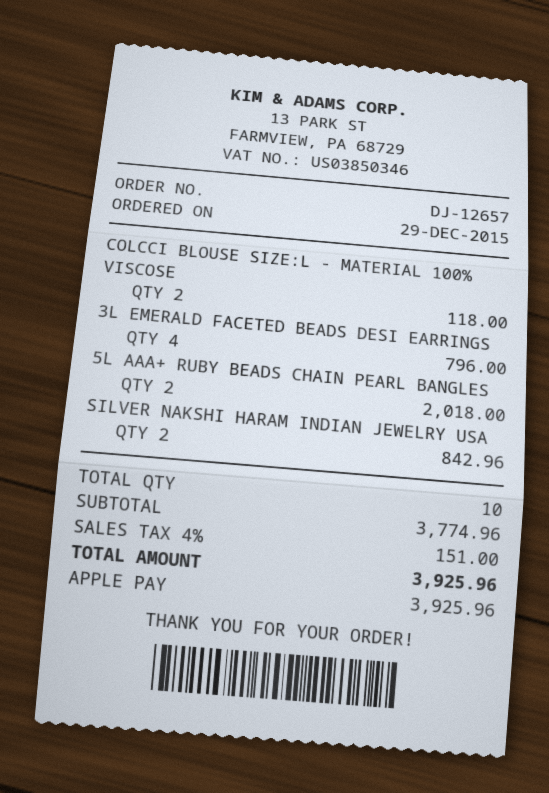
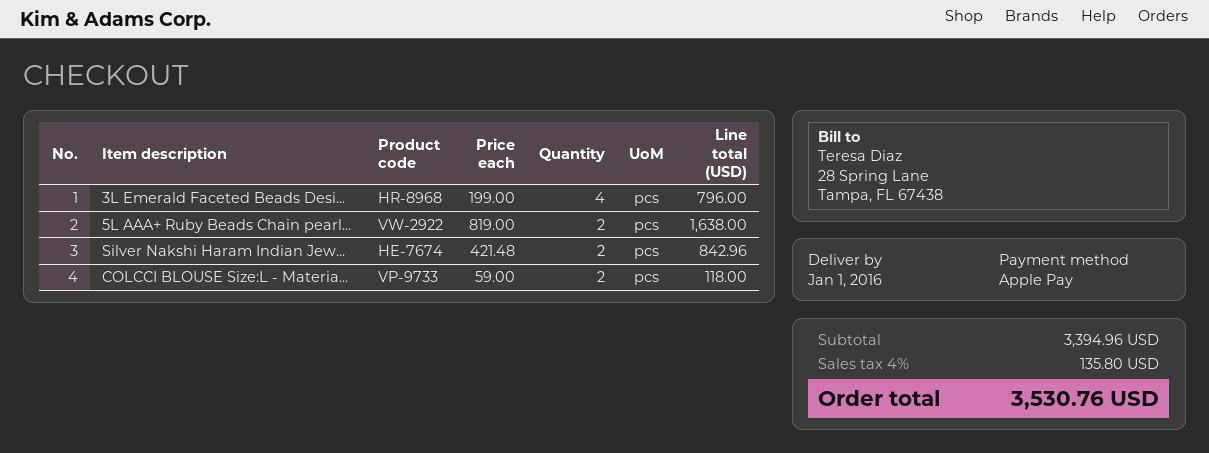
5L AAA+ RUBY BEADS CHAIN PEARL BANGLES: 2 for 2018.00 -> 2 for 1638.00
subtotal: 3774.96 -> 3394.96
tax: 4% = 151.00 -> 4% = 135.80
total: 3925.96 -> 3530.76

